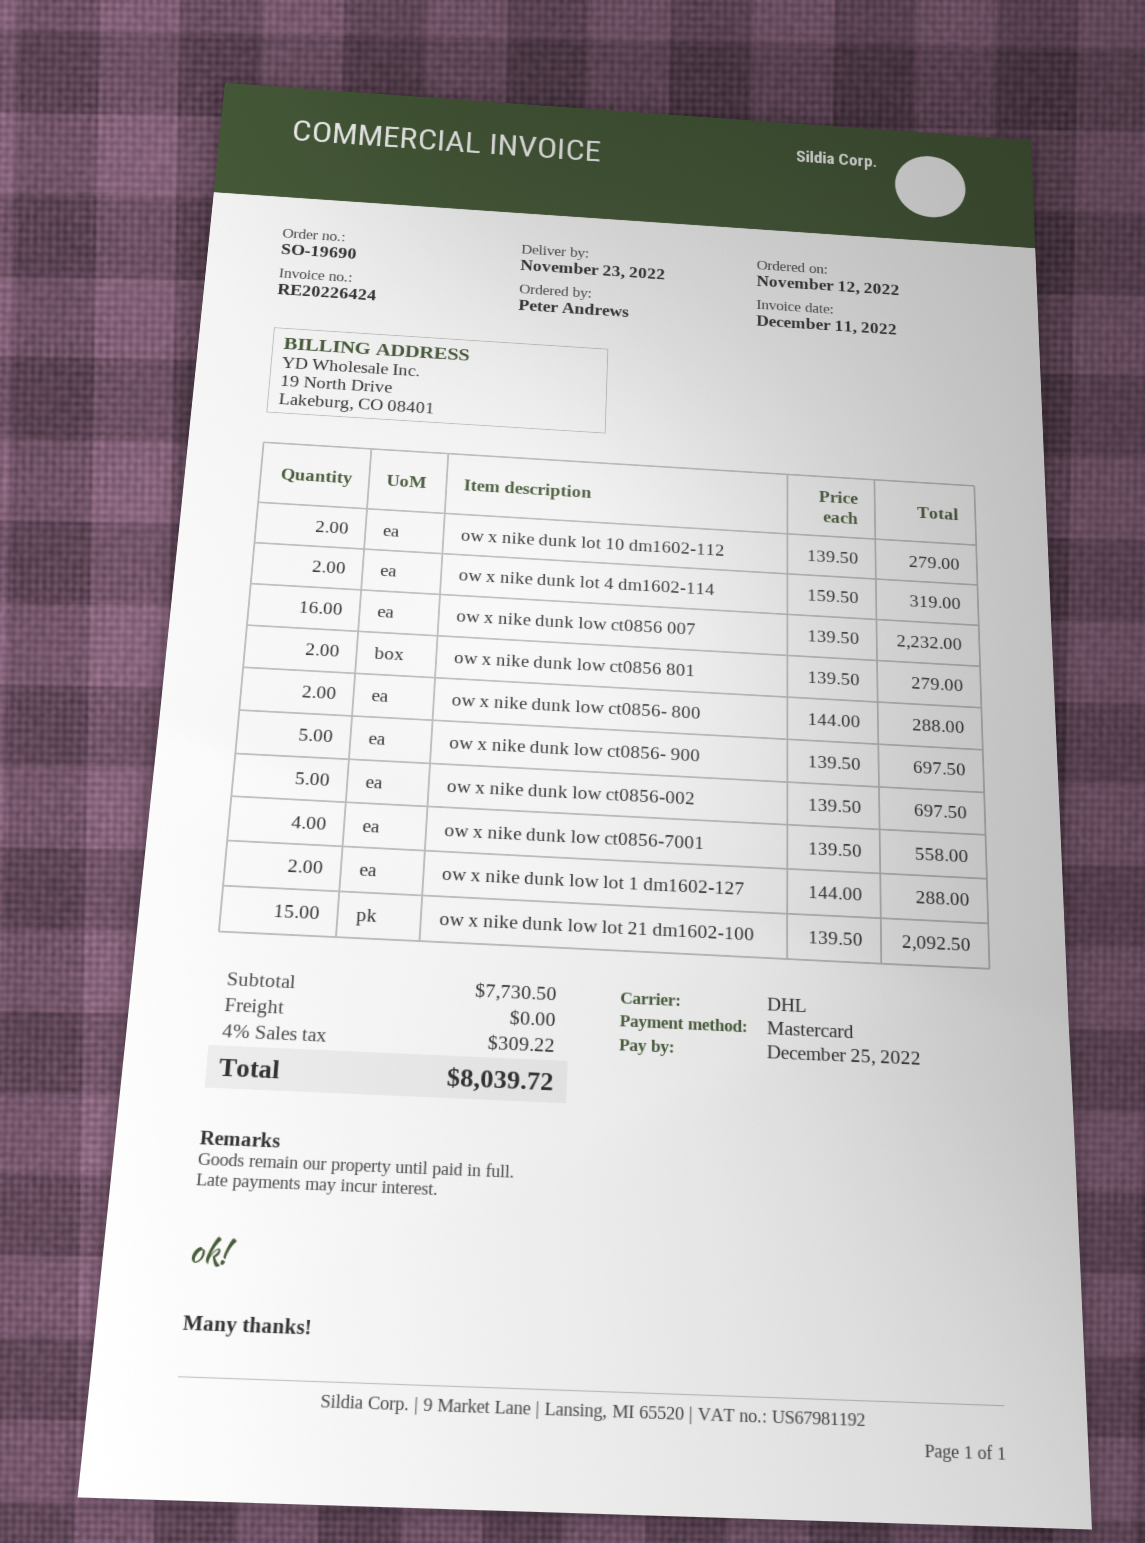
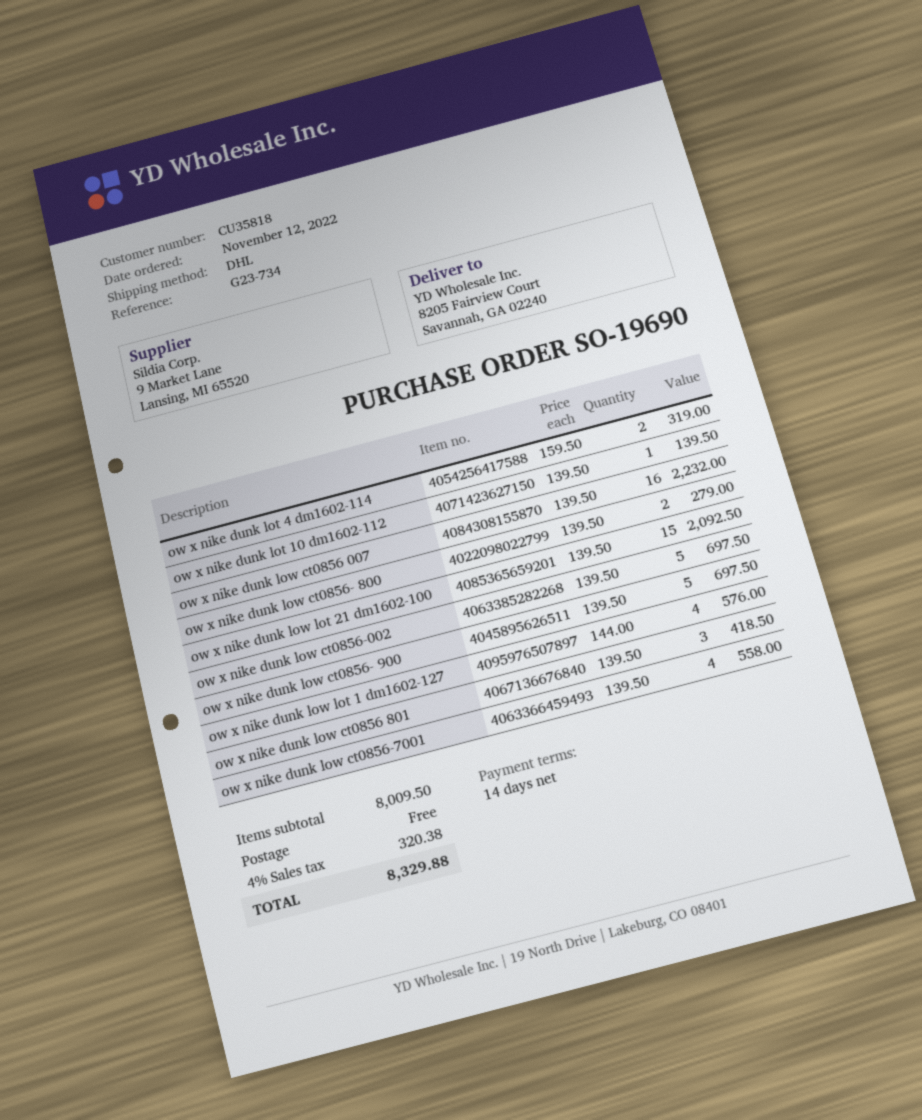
ow x nike dunk lot 10 dm1602-112: 2 x 139.50 = 279.00 -> 1 x 139.50 = 139.50
ow x nike dunk low ct0856 801: 2 x 139.50 = 279.00 -> 3 x 139.50 = 418.50
ow x nike dunk low ct0856- 800: 2 x 144.00 = 288.00 -> 2 x 139.50 = 279.00
ow x nike dunk low lot 1 dm1602-127: 2 x 144.00 = 288.00 -> 4 x 144.00 = 576.00
subtotal: 7730.50 -> 8009.50
tax: 4% = 309.22 -> 4% = 320.38
total: 8039.72 -> 8329.88

